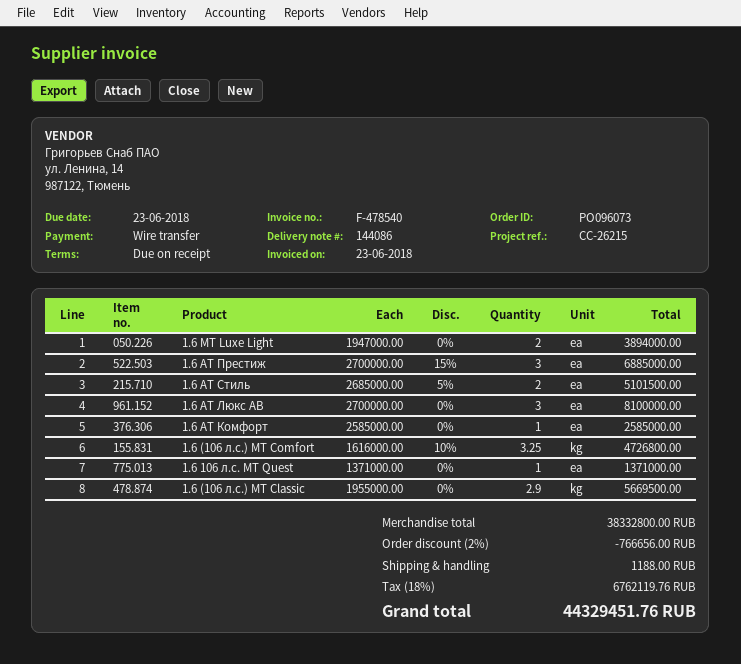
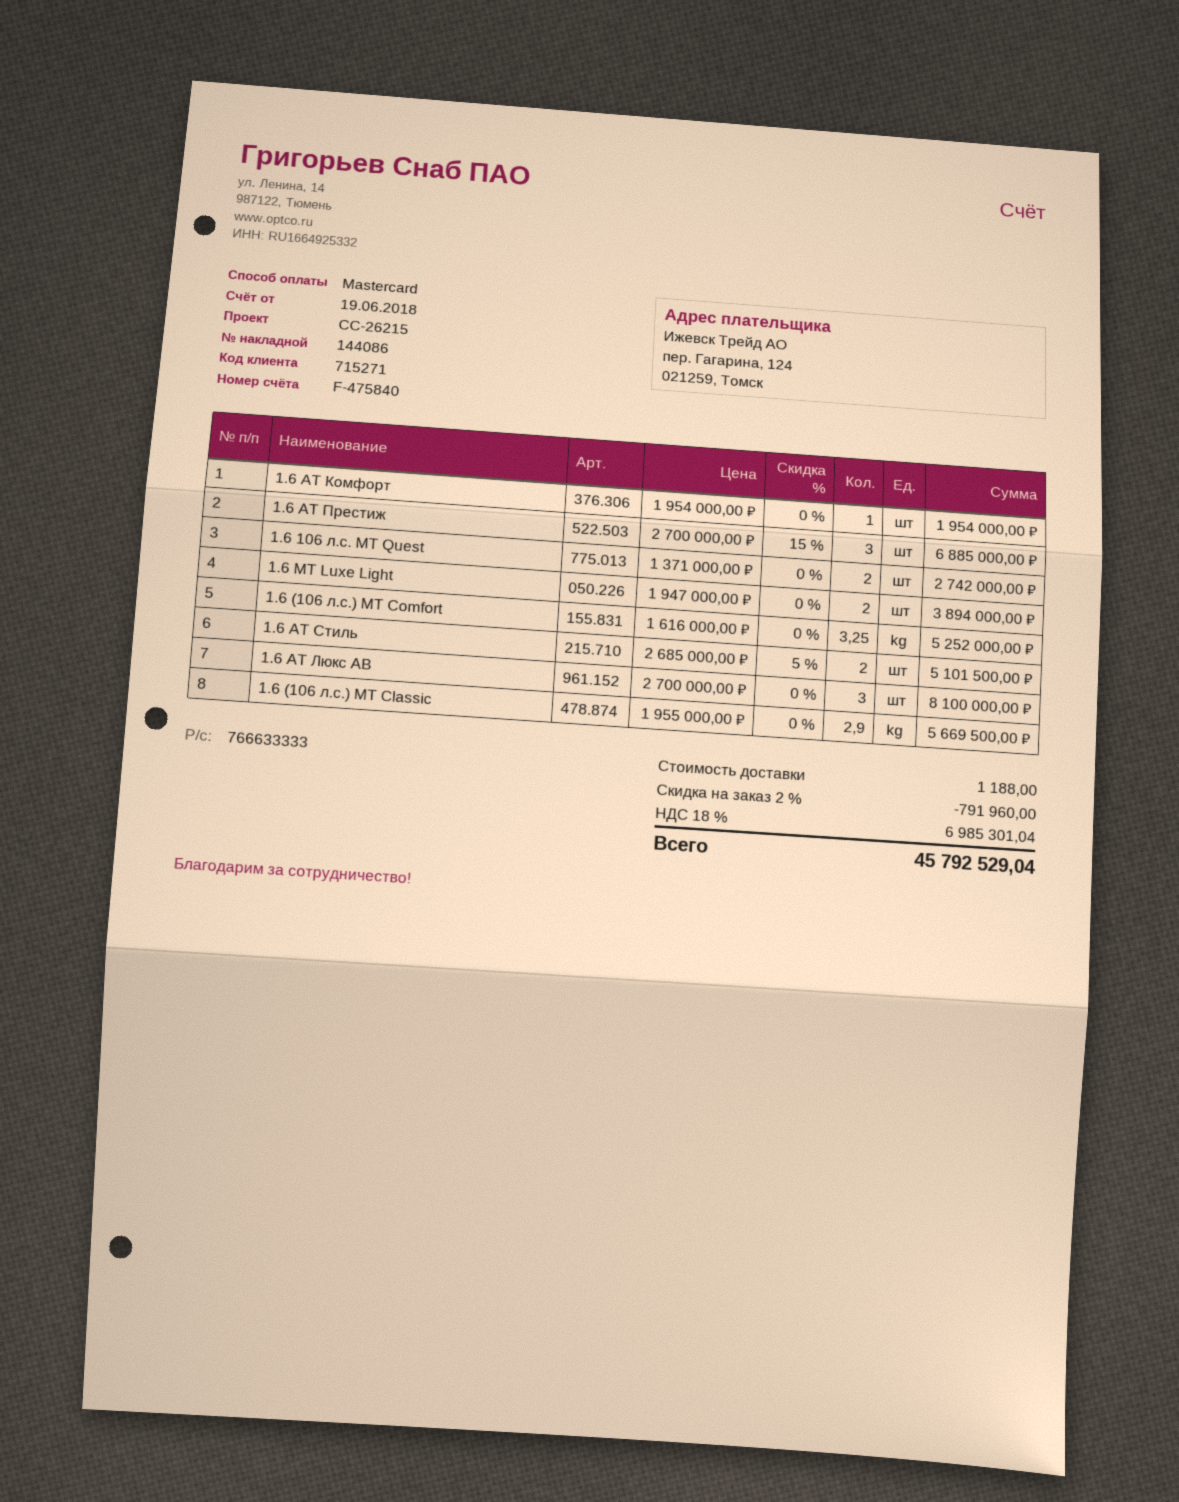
invoice number: F-478540 -> F-475840
invoice date: 2018-06-23 -> 2018-06-19
payment method: bank transfer -> Mastercard
1.6 AT Комфорт: 1 x 2585000.00 = 2585000.00 -> 1 x 1954000.00 = 1954000.00
1.6 (106 л.с.) MT Comfort: 3.25 x 1616000.00 - 10% = 4726800.00 -> 3.25 x 1616000.00 = 5252000.00
1.6 106 л.с. MT Quest: 1 x 1371000.00 = 1371000.00 -> 2 x 1371000.00 = 2742000.00
discount: 2% = 766656.00 -> 2% = 791960.00
tax: 18% = 6762119.76 -> 18% = 6985301.04
total: 44329451.76 -> 45792529.04

